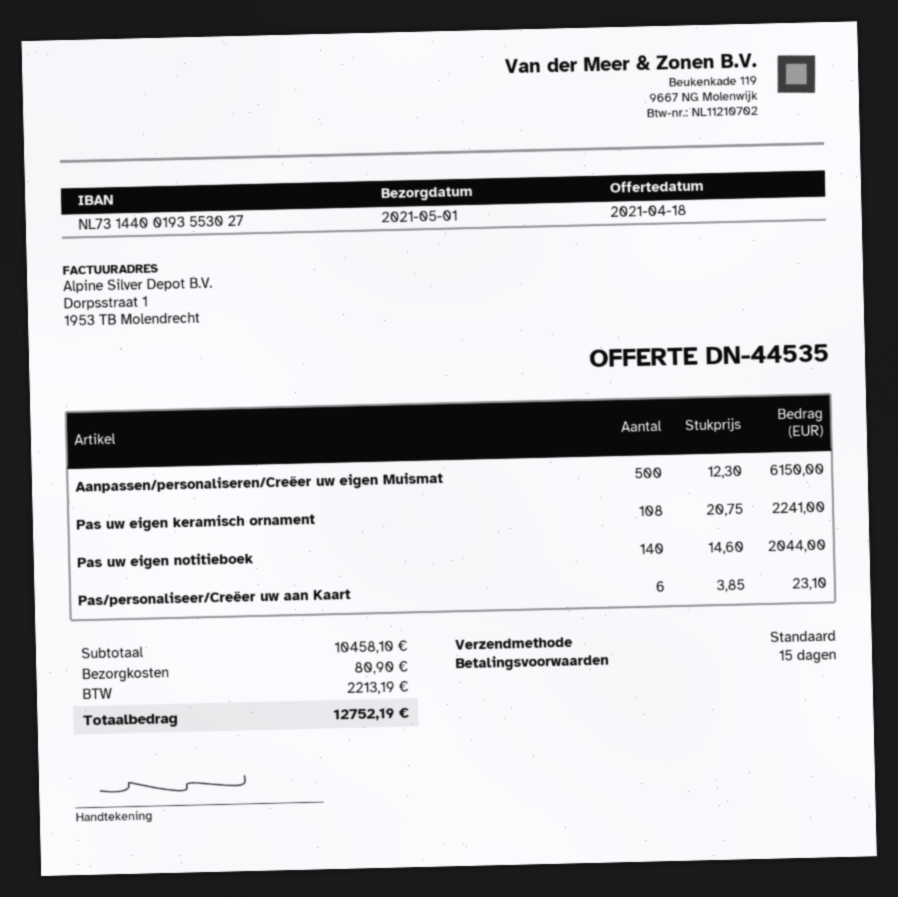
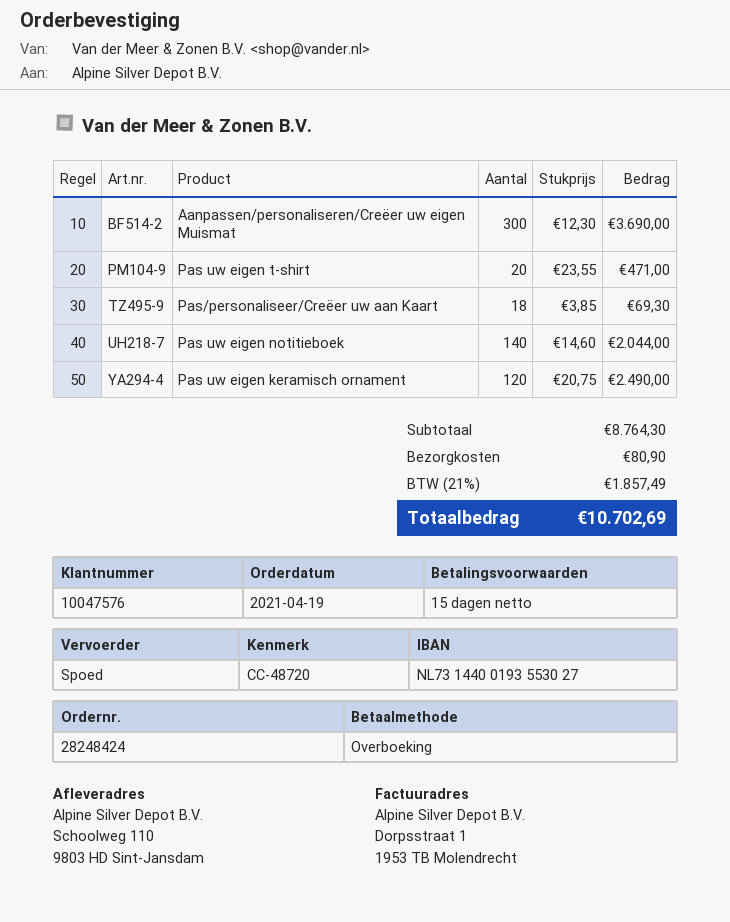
shipping method: standard -> express
Aanpassen/personaliseren/Creëer uw eigen Muismat: 500 x 12.30 = 6150.00 -> 300 x 12.30 = 3690.00
Pas uw eigen keramisch ornament: 108 x 20.75 = 2241.00 -> 120 x 20.75 = 2490.00
Pas/personaliseer/Creëer uw aan Kaart: 6 x 3.85 = 23.10 -> 18 x 3.85 = 69.30
Pas uw eigen t-shirt: none -> 20 x 23.55 = 471.00
subtotal: 10458.10 -> 8764.30
tax: 2213.19 -> 1857.49
total: 12752.19 -> 10702.69

